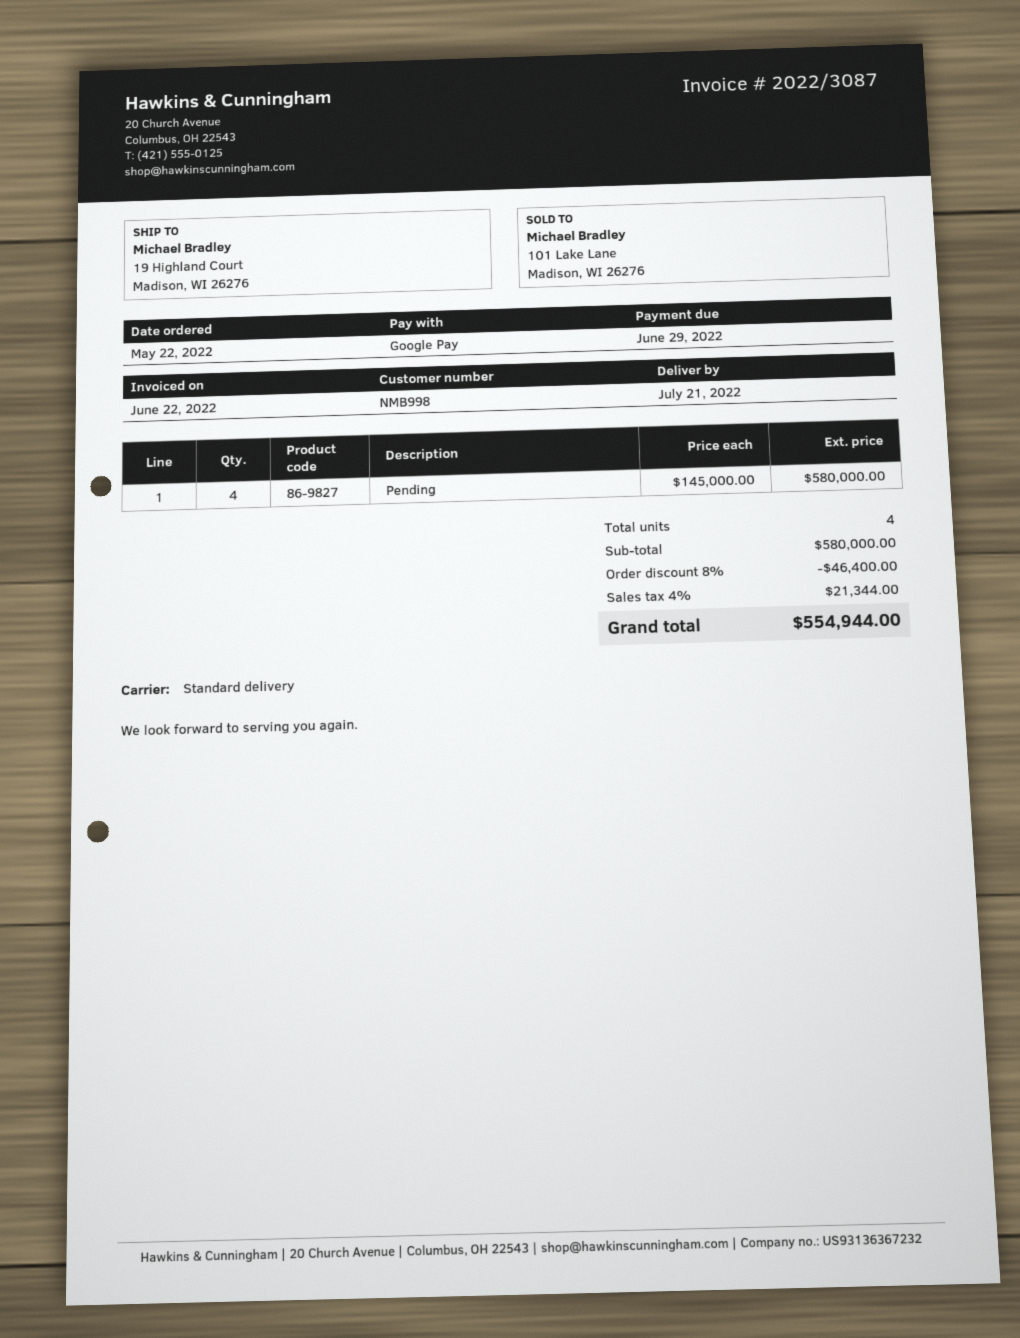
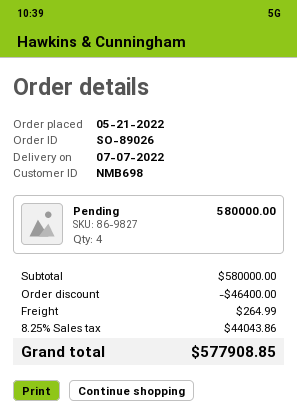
order date: 2022-05-22 -> 2022-05-21
delivery date: 2022-07-21 -> 2022-07-07
customer number: NMB998 -> NMB698
shipping: none -> 264.99
tax: 4% = 21344.00 -> 8.25% = 44043.86
total: 554944.00 -> 577908.85

